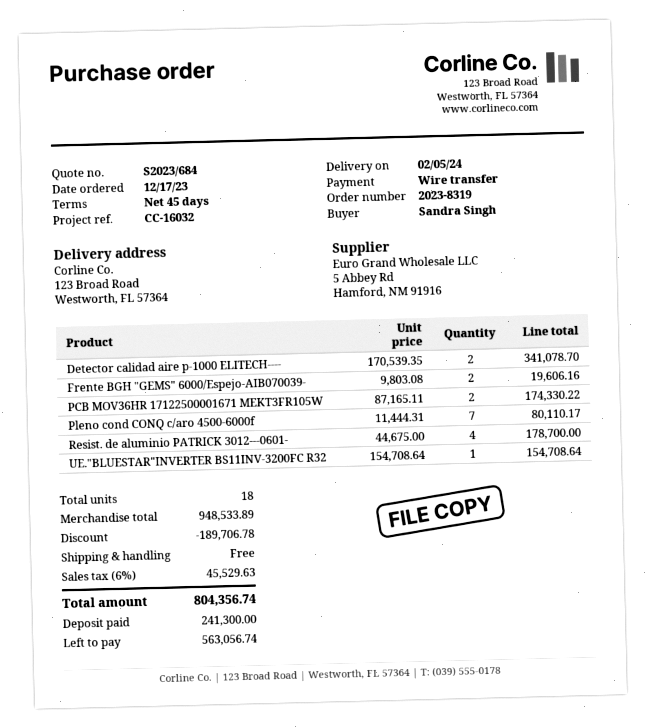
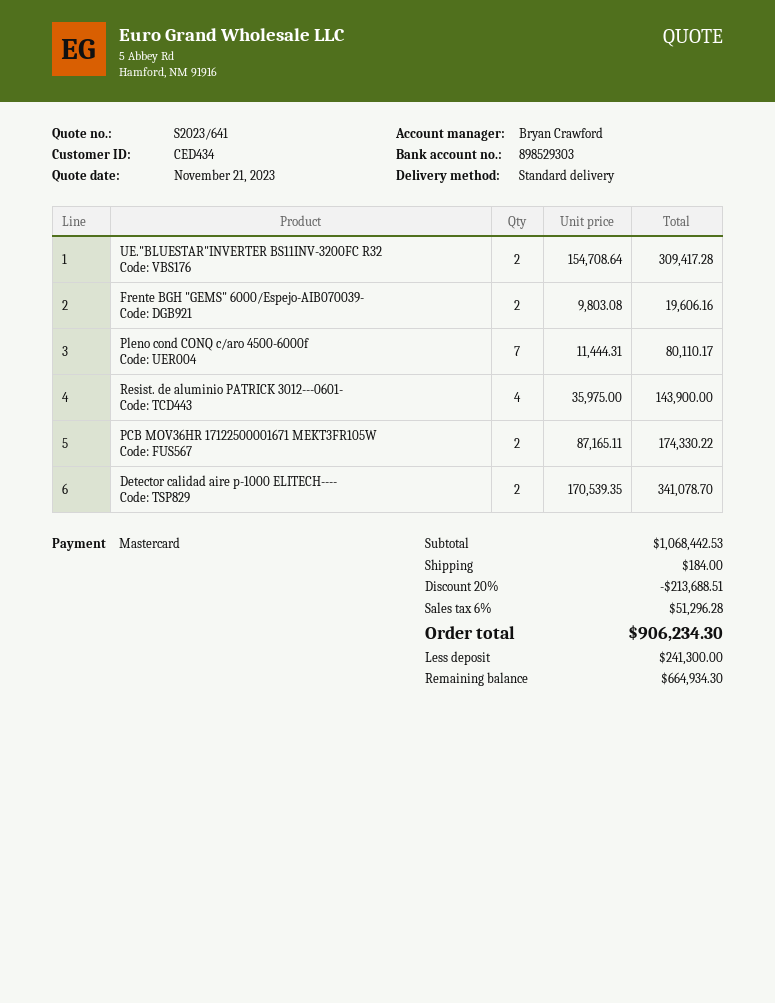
quote number: S2023/684 -> S2023/641
payment method: bank transfer -> Mastercard
Resist. de aluminio PATRICK 3012---0601-: 4 x 44675.00 = 178700.00 -> 4 x 35975.00 = 143900.00
UE."BLUESTAR"INVERTER BS11INV-3200FC R32: 1 x 154708.64 = 154708.64 -> 2 x 154708.64 = 309417.28
subtotal: 948533.89 -> 1068442.53
discount: 189706.78 -> 213688.51
shipping: 0.00 -> 184.00
tax: 6% = 45529.63 -> 6% = 51296.28
total: 804356.74 -> 906234.30
balance: 563056.74 -> 664934.30

